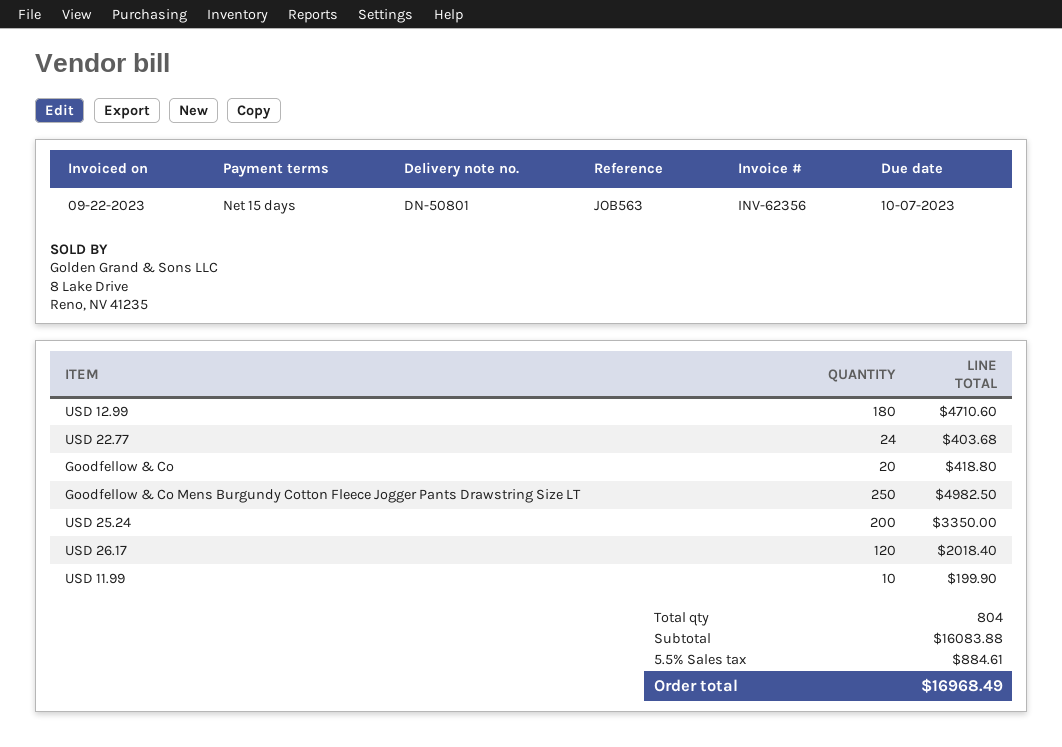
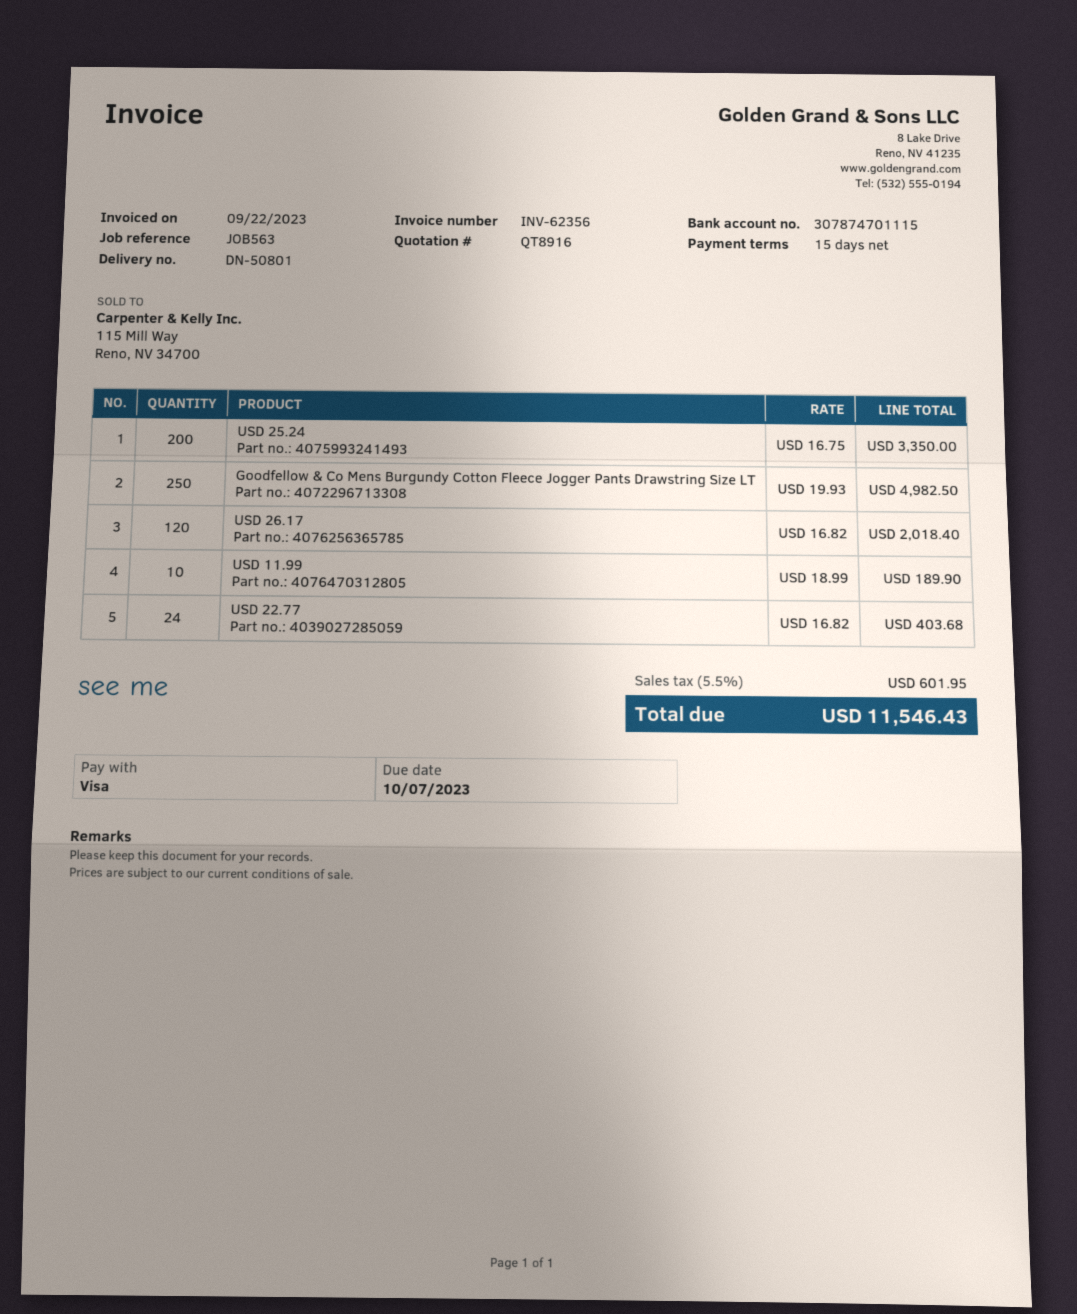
USD 12.99: 180 for 4710.60 -> none
Goodfellow & Co: 20 for 418.80 -> none
USD 11.99: 10 for 199.90 -> 10 for 189.90
tax: 5.5% = 884.61 -> 5.5% = 601.95
total: 16968.49 -> 11546.43

